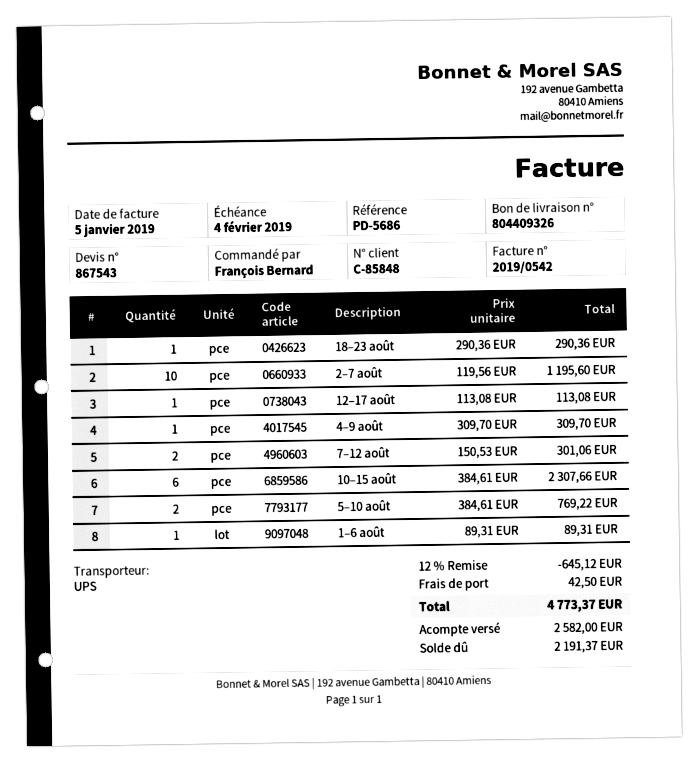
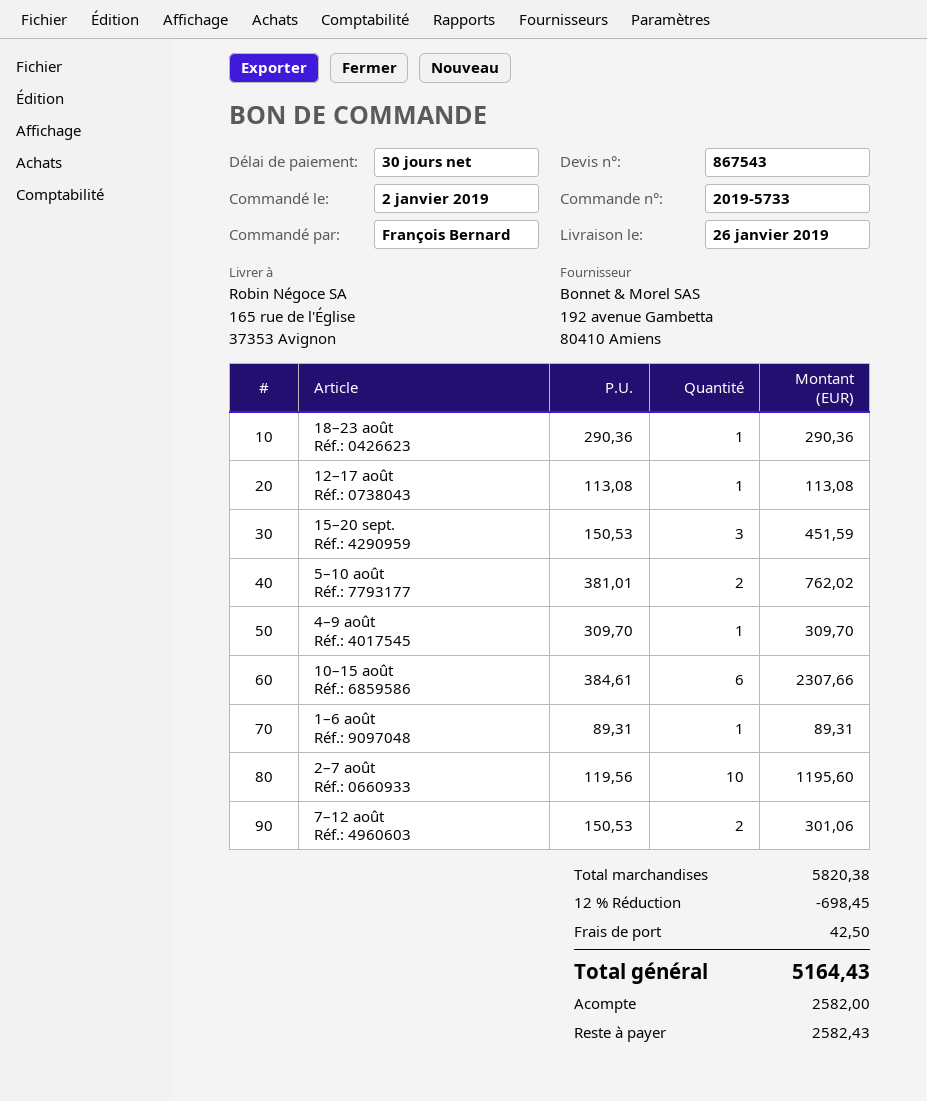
5–10 août: 2 x 384.61 = 769.22 -> 2 x 381.01 = 762.02
15–20 sept.: none -> 3 x 150.53 = 451.59
discount: 12% = 645.12 -> 12% = 698.45
total: 4773.37 -> 5164.43
balance: 2191.37 -> 2582.43

